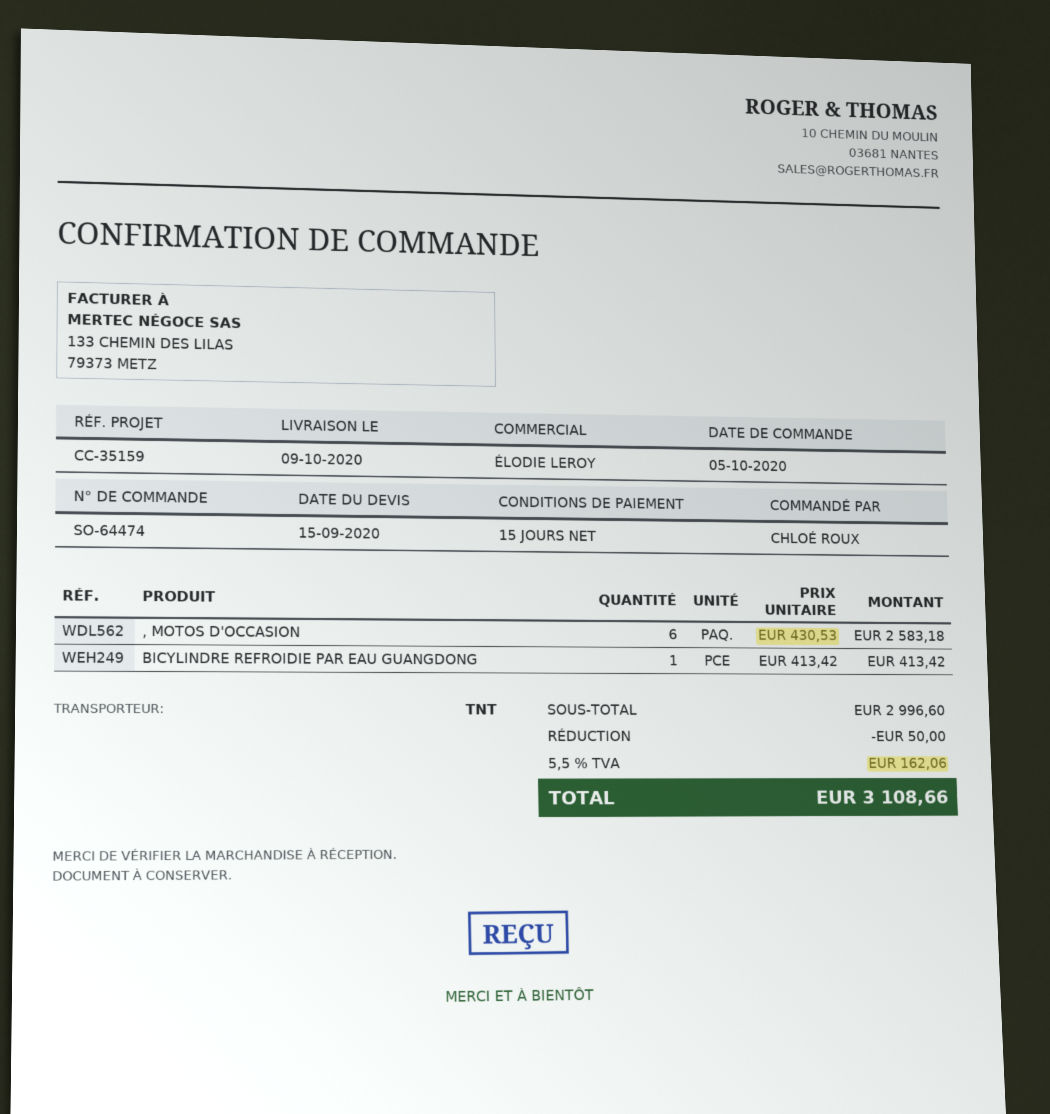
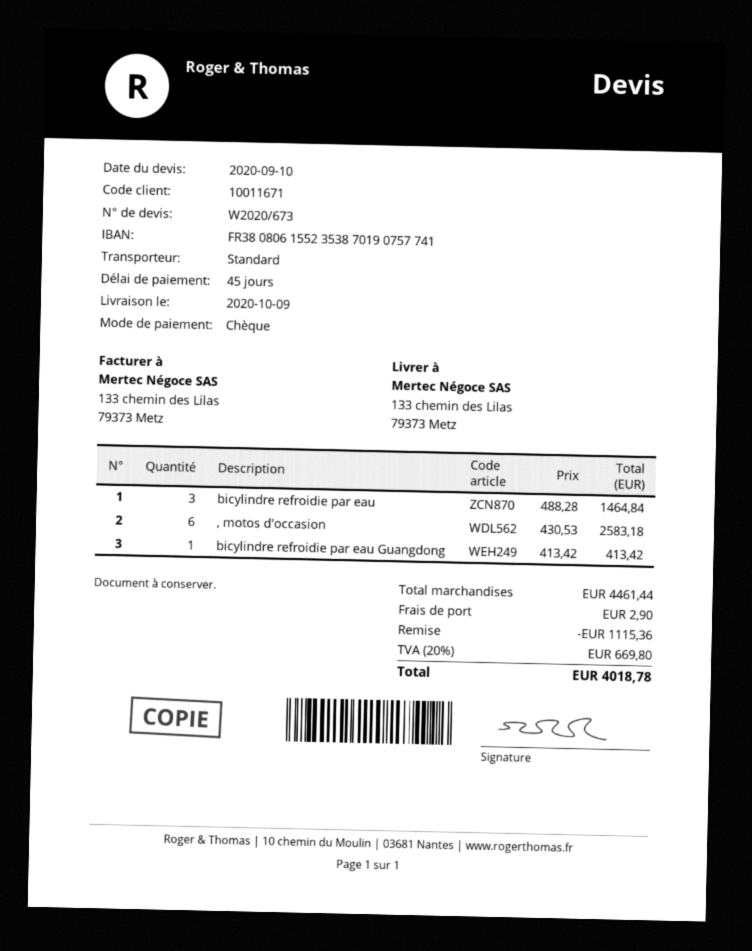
quote date: 2020-09-15 -> 2020-09-10
payment terms: 15 days -> 45 days
shipping method: TNT -> standard
bicylindre refroidie par eau: none -> 3 x 488.28 = 1464.84
subtotal: 2996.60 -> 4461.44
discount: 50.00 -> 1115.36
shipping: none -> 2.90
tax: 5.5% = 162.06 -> 20% = 669.80
total: 3108.66 -> 4018.78

